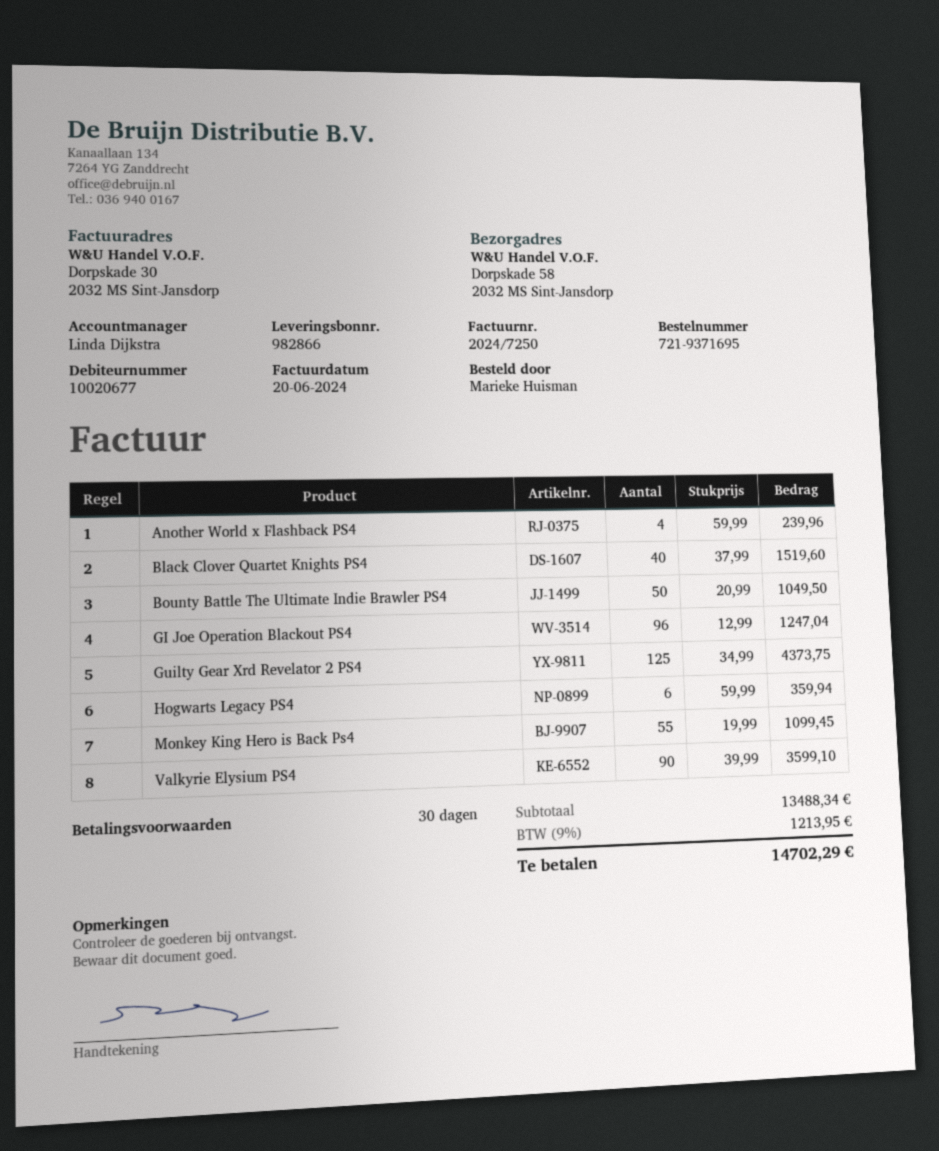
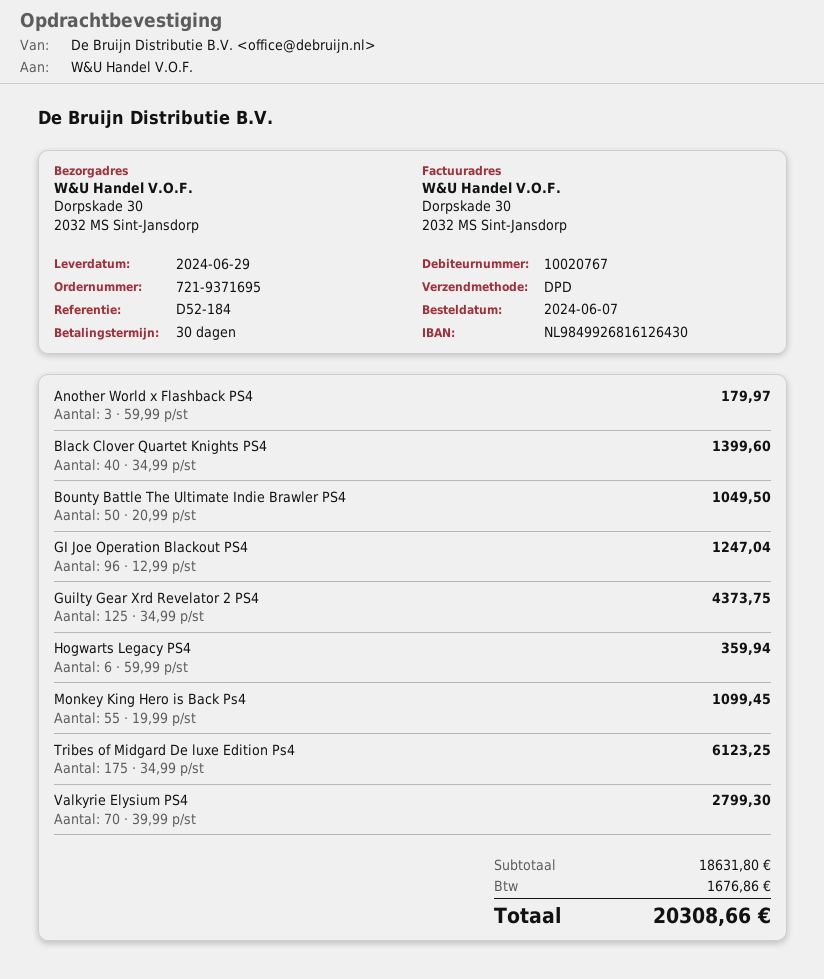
customer number: 10020677 -> 10020767
ship to: Dorpskade 58, 2032 MS Sint-Jansdorp -> Dorpskade 30, 2032 MS Sint-Jansdorp
Another World x Flashback PS4: 4 x 59.99 = 239.96 -> 3 x 59.99 = 179.97
Black Clover Quartet Knights PS4: 40 x 37.99 = 1519.60 -> 40 x 34.99 = 1399.60
Valkyrie Elysium PS4: 90 x 39.99 = 3599.10 -> 70 x 39.99 = 2799.30
Tribes of Midgard De luxe Edition Ps4: none -> 175 x 34.99 = 6123.25
subtotal: 13488.34 -> 18631.80
tax: 1213.95 -> 1676.86
total: 14702.29 -> 20308.66

